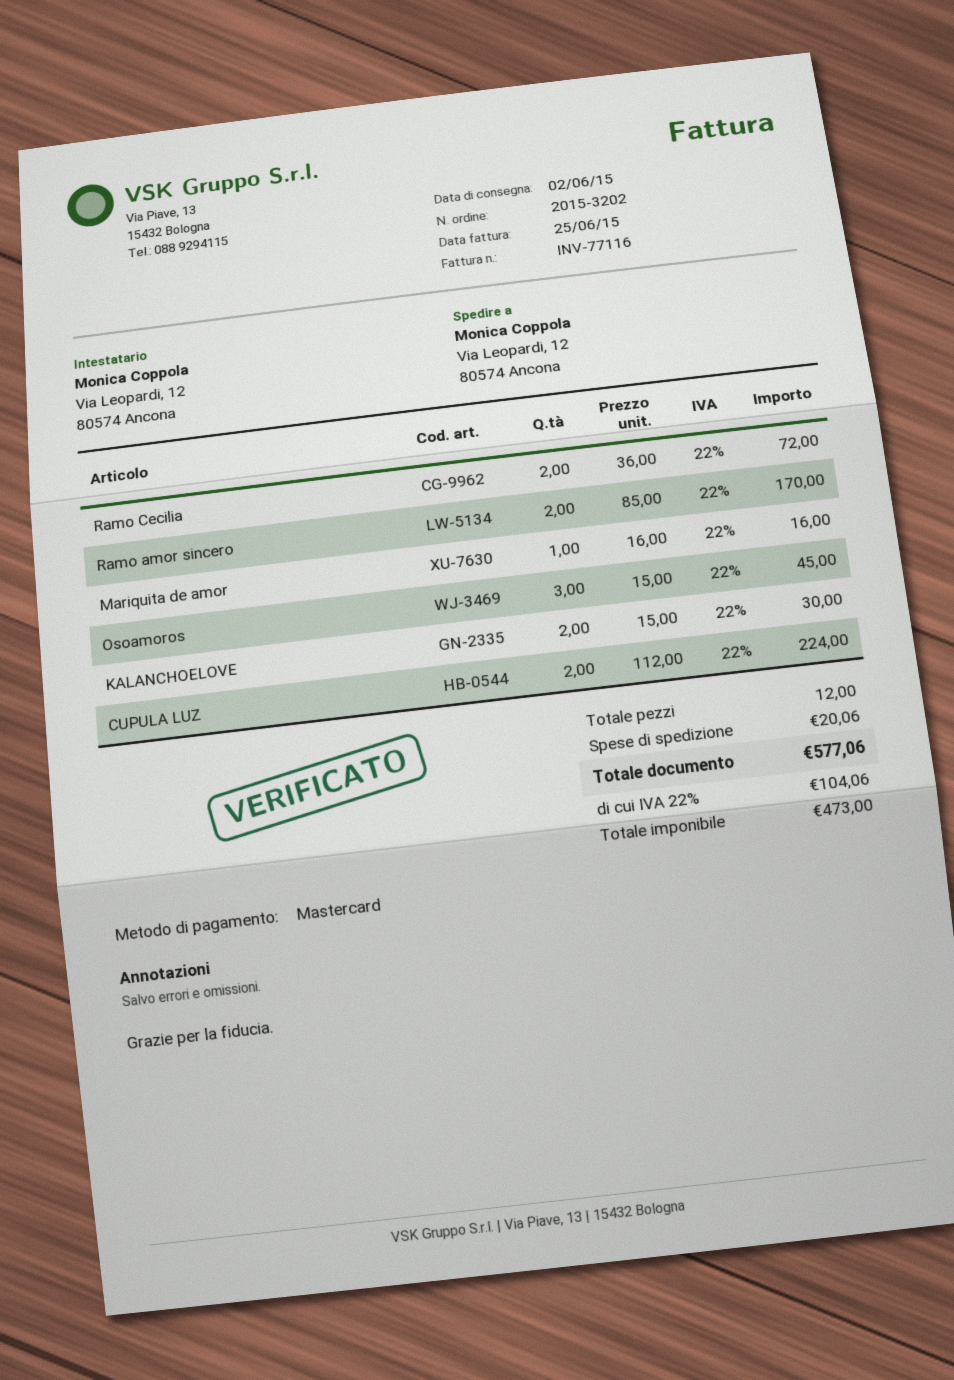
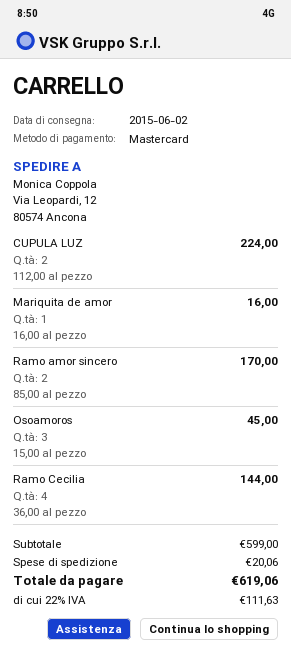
Ramo Cecilia: 2 x 36.00 = 72.00 -> 4 x 36.00 = 144.00
KALANCHOELOVE: 2 x 15.00 = 30.00 -> none
tax: 22% = 104.06 -> 22% = 111.63
total: 577.06 -> 619.06

